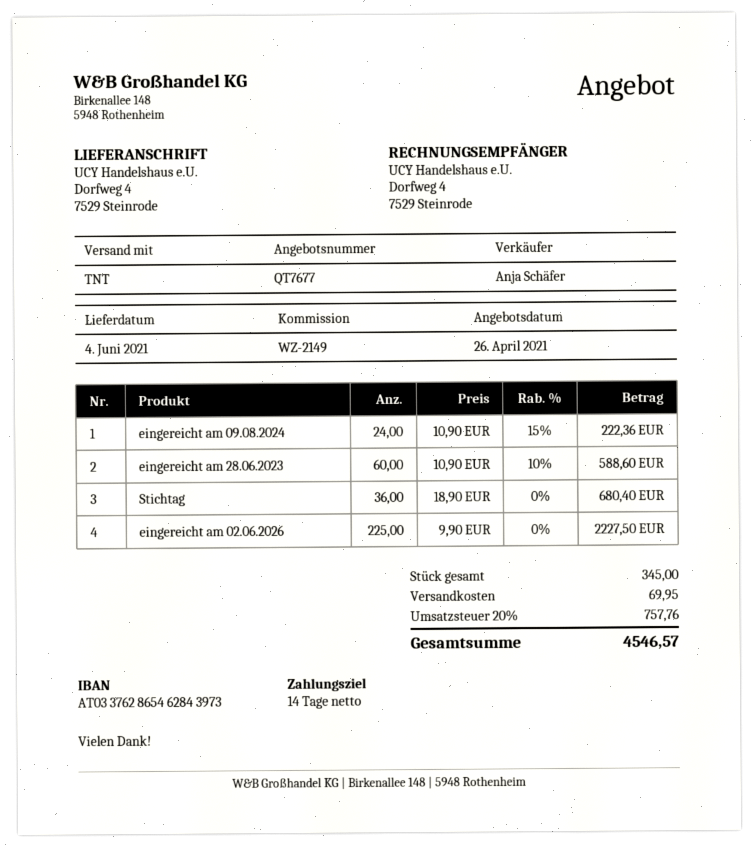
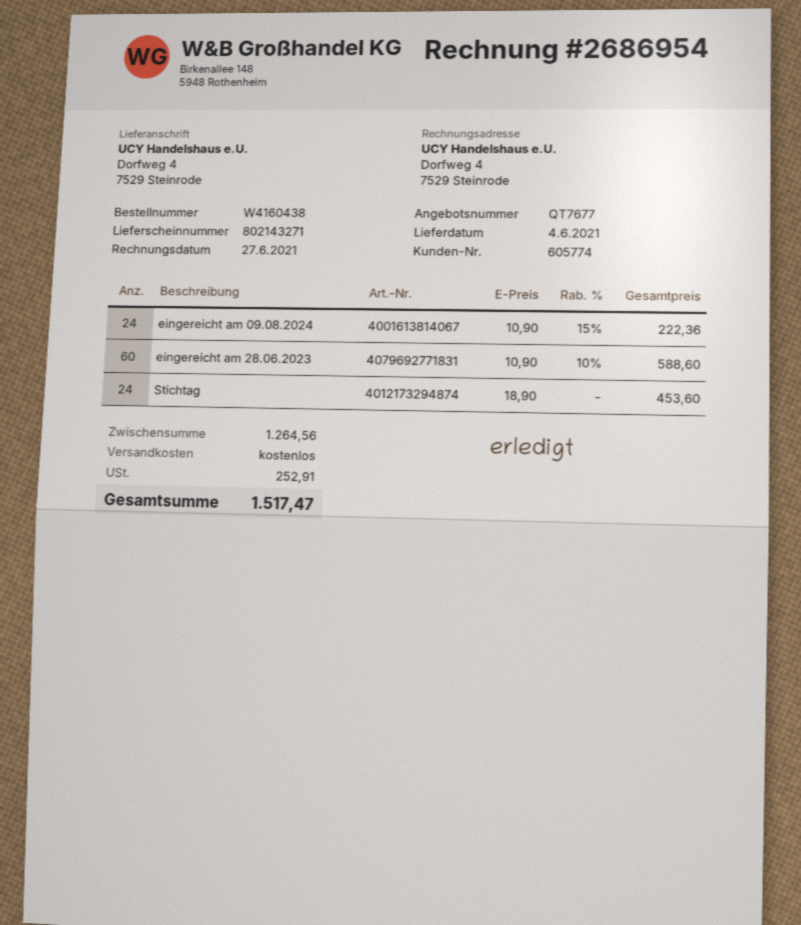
Stichtag: 36 x 18.90 = 680.40 -> 24 x 18.90 = 453.60
eingereicht am 02.06.2026: 225 x 9.90 = 2227.50 -> none
shipping: 69.95 -> 0.00
tax: 757.76 -> 252.91
total: 4546.57 -> 1517.47

